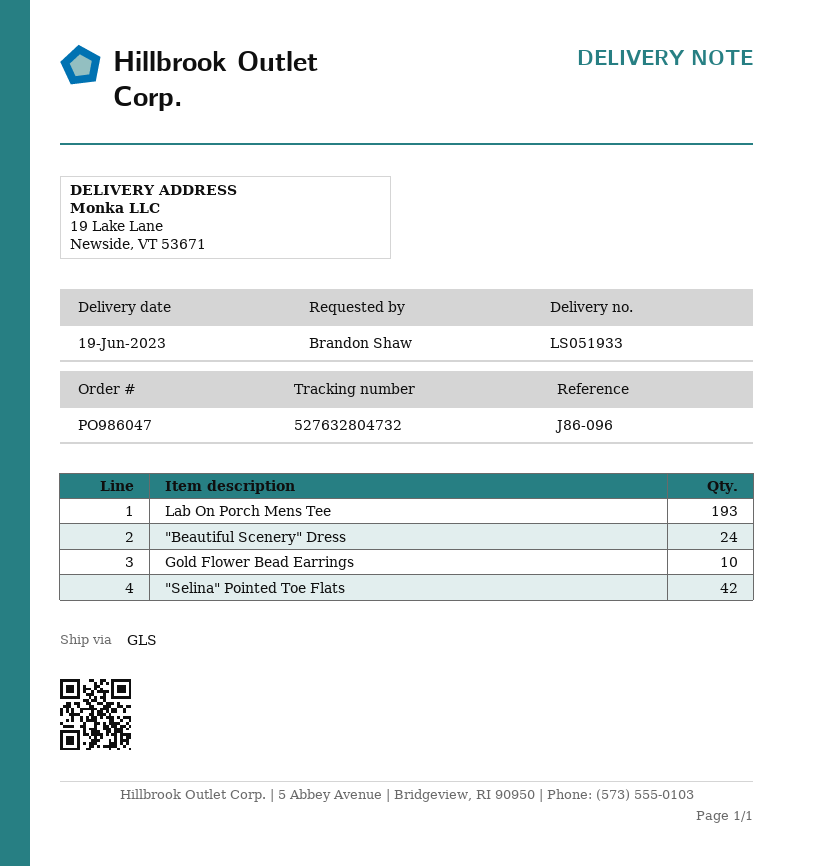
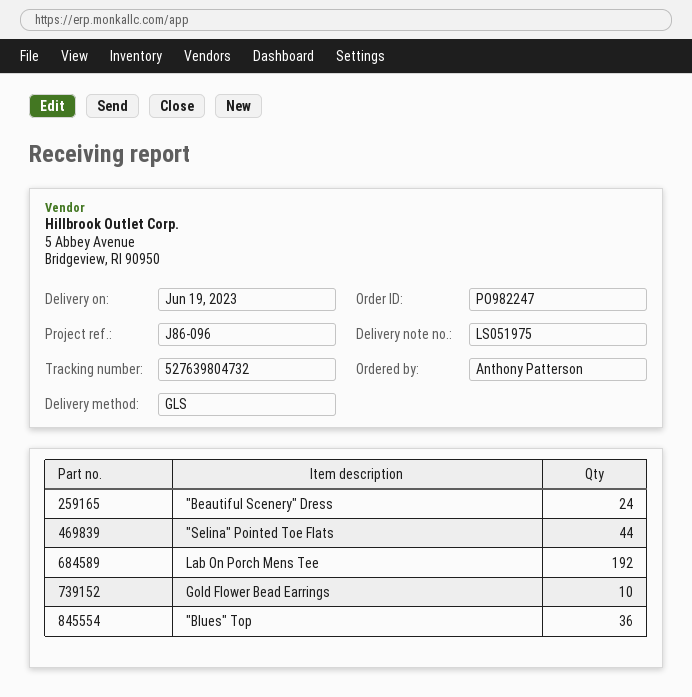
order number: PO986047 -> PO982247
delivery note number: LS051933 -> LS051975
ordered by: Brandon Shaw -> Anthony Patterson
tracking number: 527632804732 -> 527639804732
Lab On Porch Mens Tee: 193 -> 192
"Selina" Pointed Toe Flats: 42 -> 44
"Blues" Top: none -> 36

